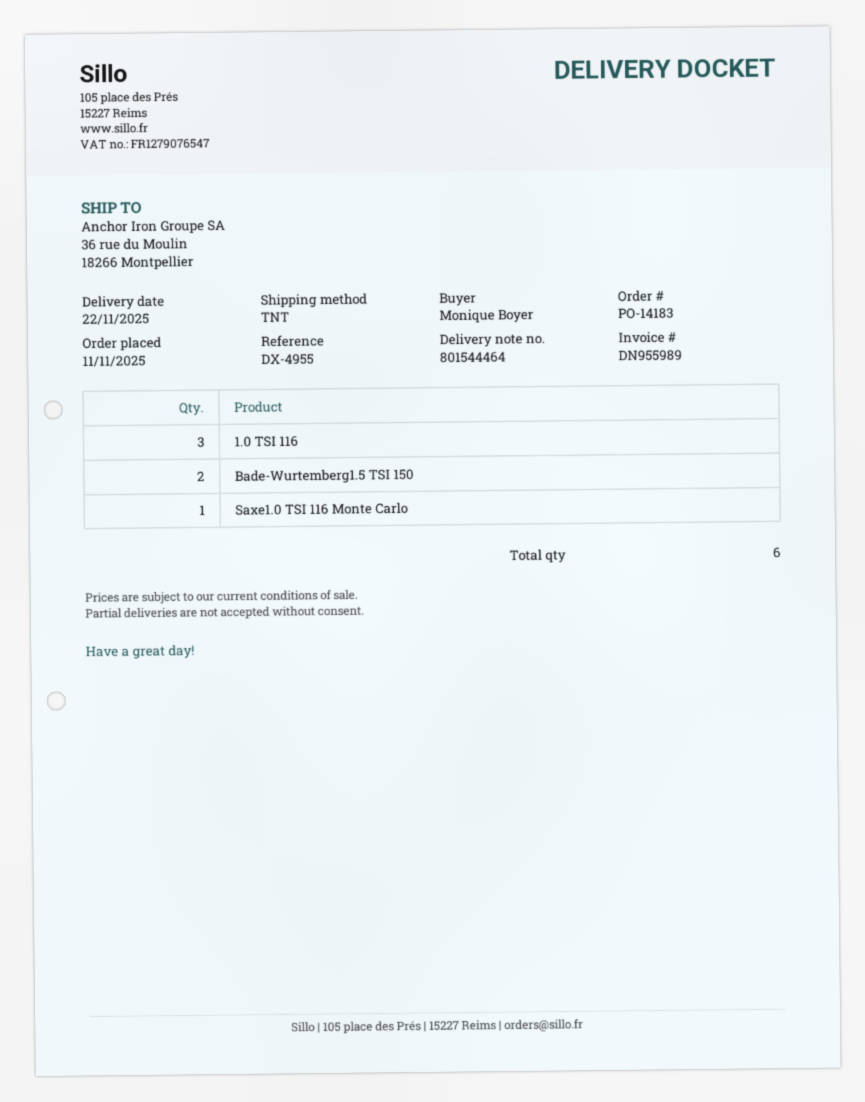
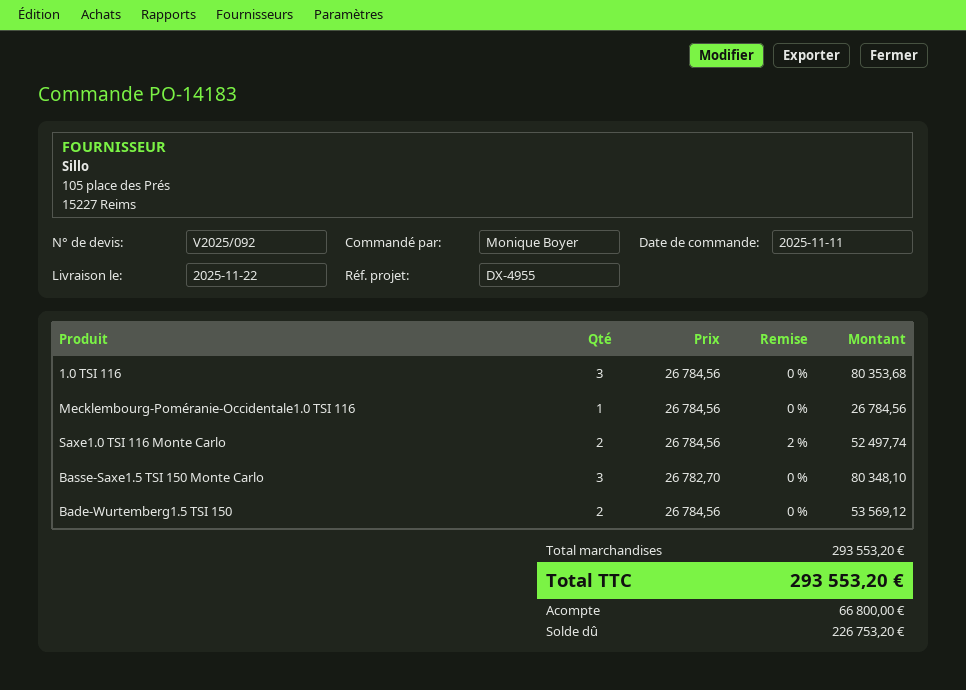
Saxe1.0 TSI 116 Monte Carlo: 1 -> 2
Mecklembourg-Poméranie-Occidentale1.0 TSI 116: none -> 1
Basse-Saxe1.5 TSI 150 Monte Carlo: none -> 3

